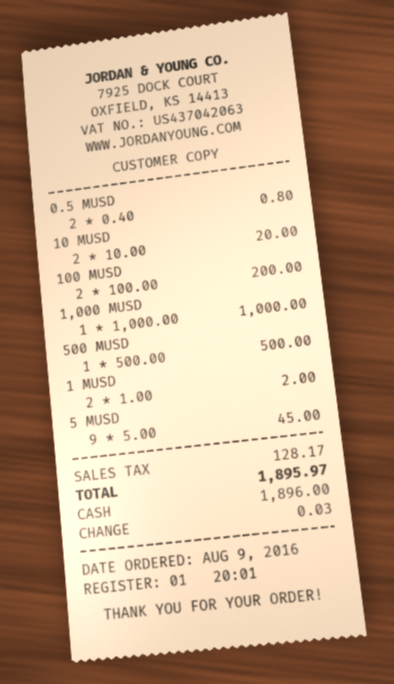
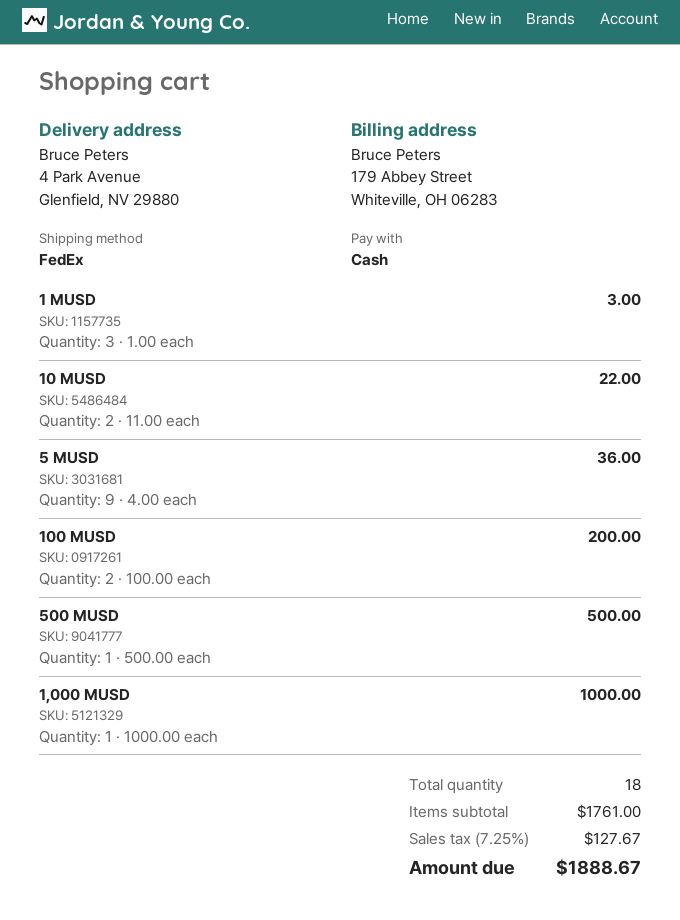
0.5 MUSD: 2 x 0.40 = 0.80 -> none
10 MUSD: 2 x 10.00 = 20.00 -> 2 x 11.00 = 22.00
1 MUSD: 2 x 1.00 = 2.00 -> 3 x 1.00 = 3.00
5 MUSD: 9 x 5.00 = 45.00 -> 9 x 4.00 = 36.00
tax: 128.17 -> 127.67
total: 1895.97 -> 1888.67

